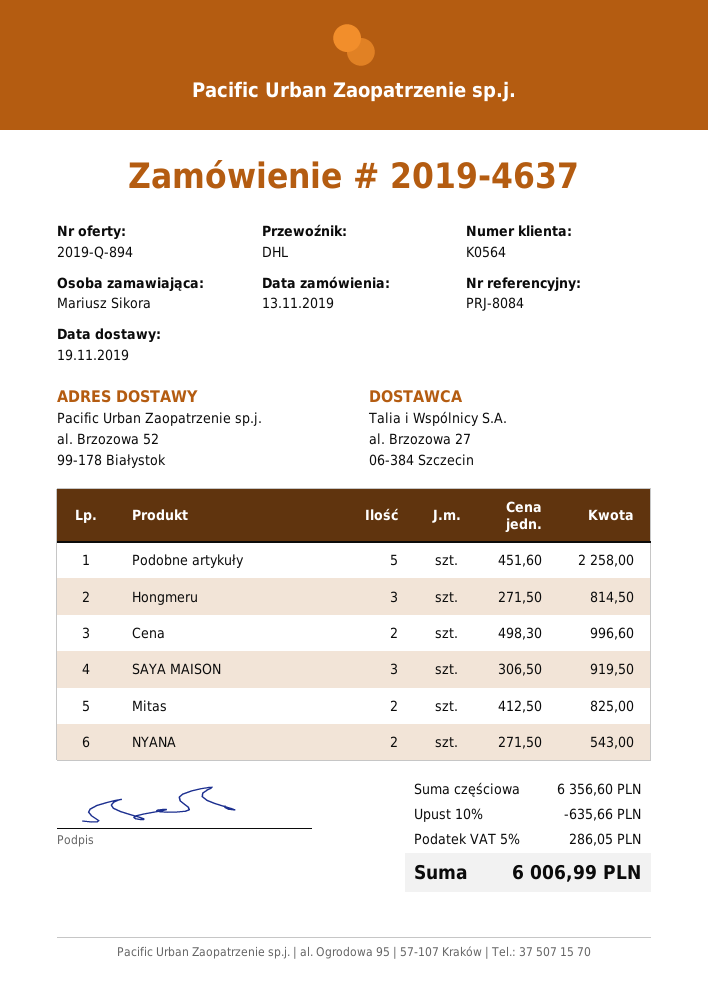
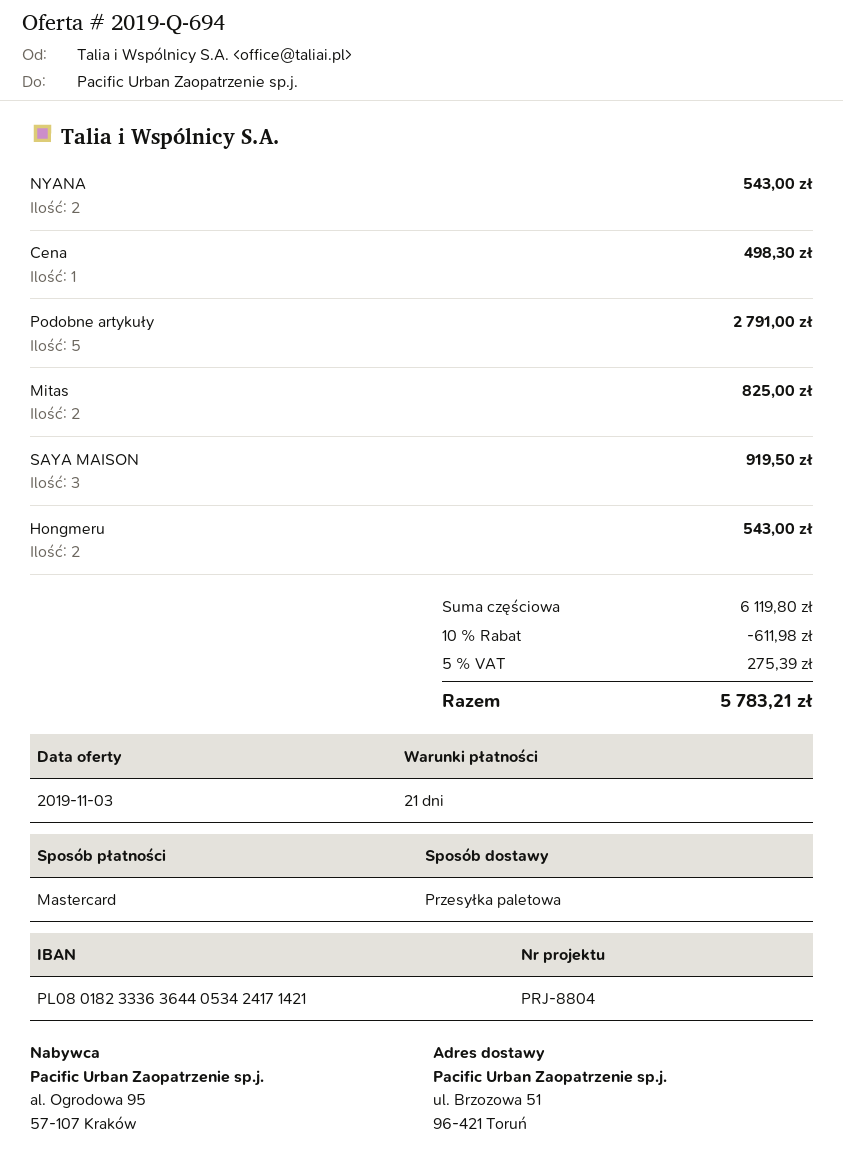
quote number: 2019-Q-894 -> 2019-Q-694
reference: PRJ-8084 -> PRJ-8804
shipping method: DHL -> pallet freight
ship to: al. Brzozowa 52, 99-178 Białystok -> ul. Brzozowa 51, 96-421 Toruń
Podobne artykuły: 5 for 2258.00 -> 5 for 2791.00
Hongmeru: 3 for 814.50 -> 2 for 543.00
Cena: 2 for 996.60 -> 1 for 498.30
subtotal: 6356.60 -> 6119.80
discount: 10% = 635.66 -> 10% = 611.98
tax: 5% = 286.05 -> 5% = 275.39
total: 6006.99 -> 5783.21

